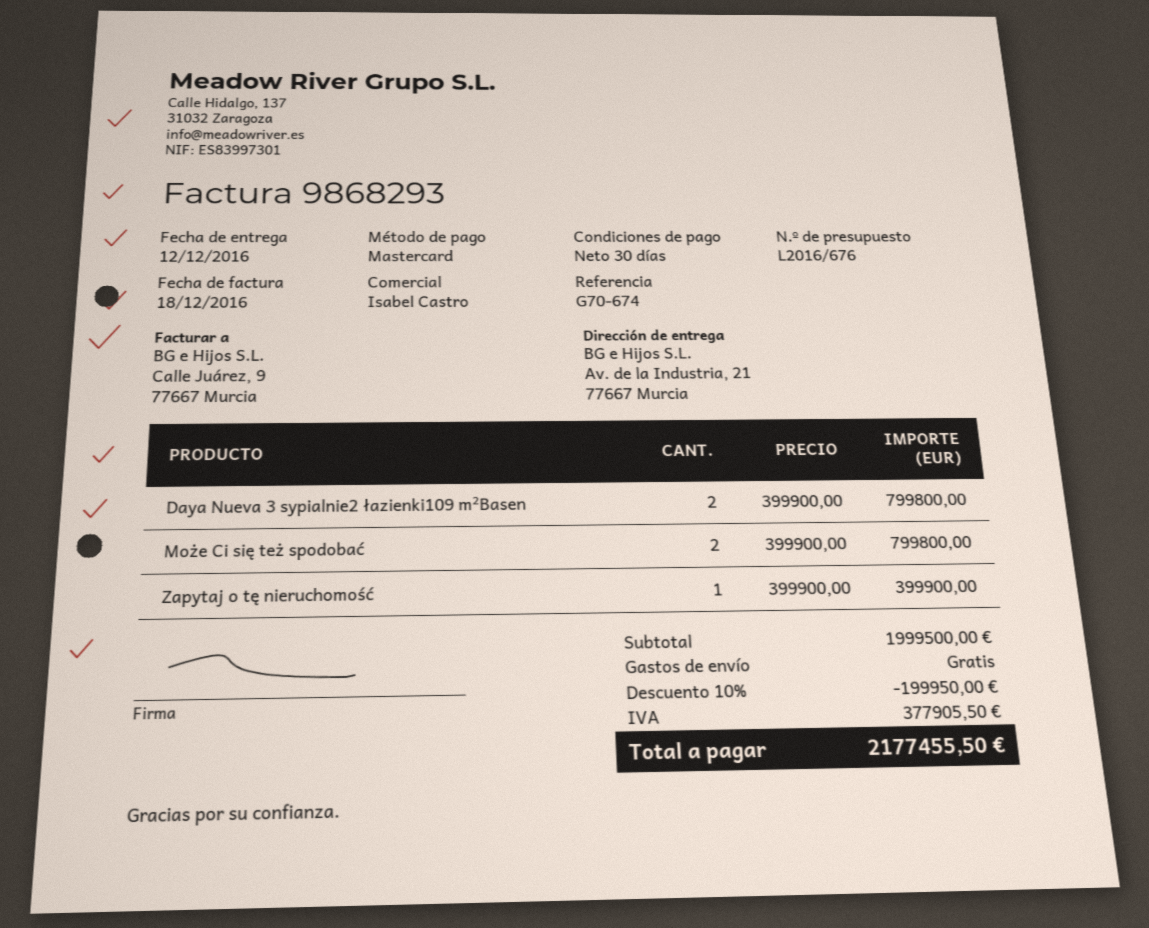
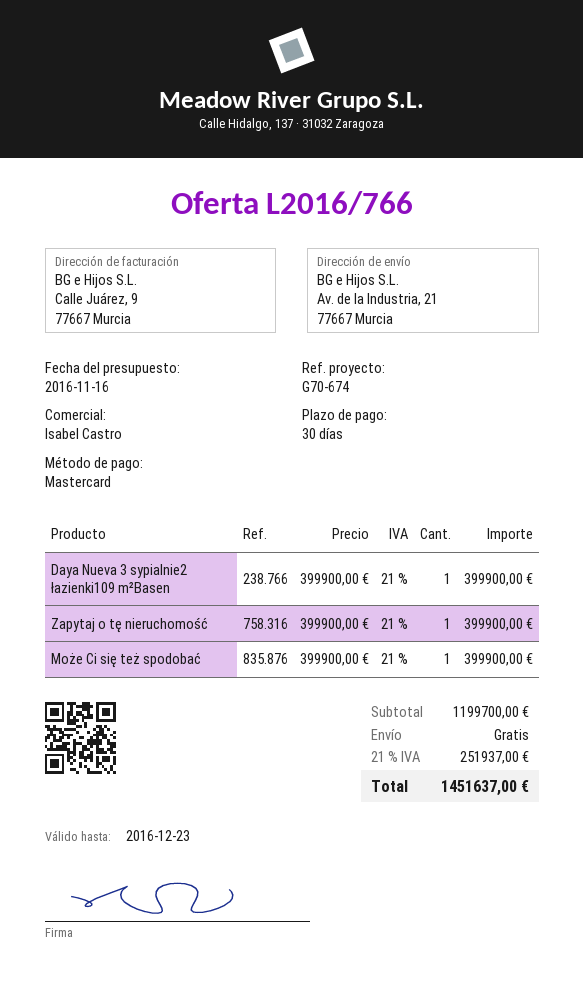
quote number: L2016/676 -> L2016/766
Daya Nueva 3 sypialnie2 łazienki109 m²Basen: 2 x 399900.00 = 799800.00 -> 1 x 399900.00 = 399900.00
Może Ci się też spodobać: 2 x 399900.00 = 799800.00 -> 1 x 399900.00 = 399900.00
subtotal: 1999500.00 -> 1199700.00
discount: 10% = 199950.00 -> none
tax: 377905.50 -> 251937.00
total: 2177455.50 -> 1451637.00

